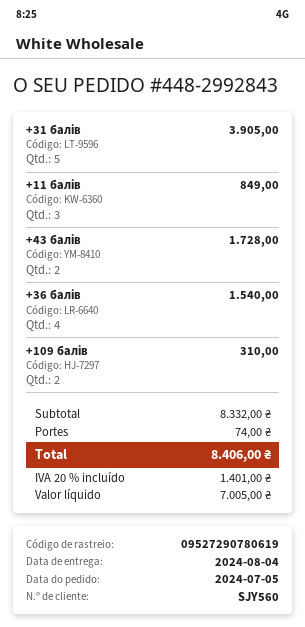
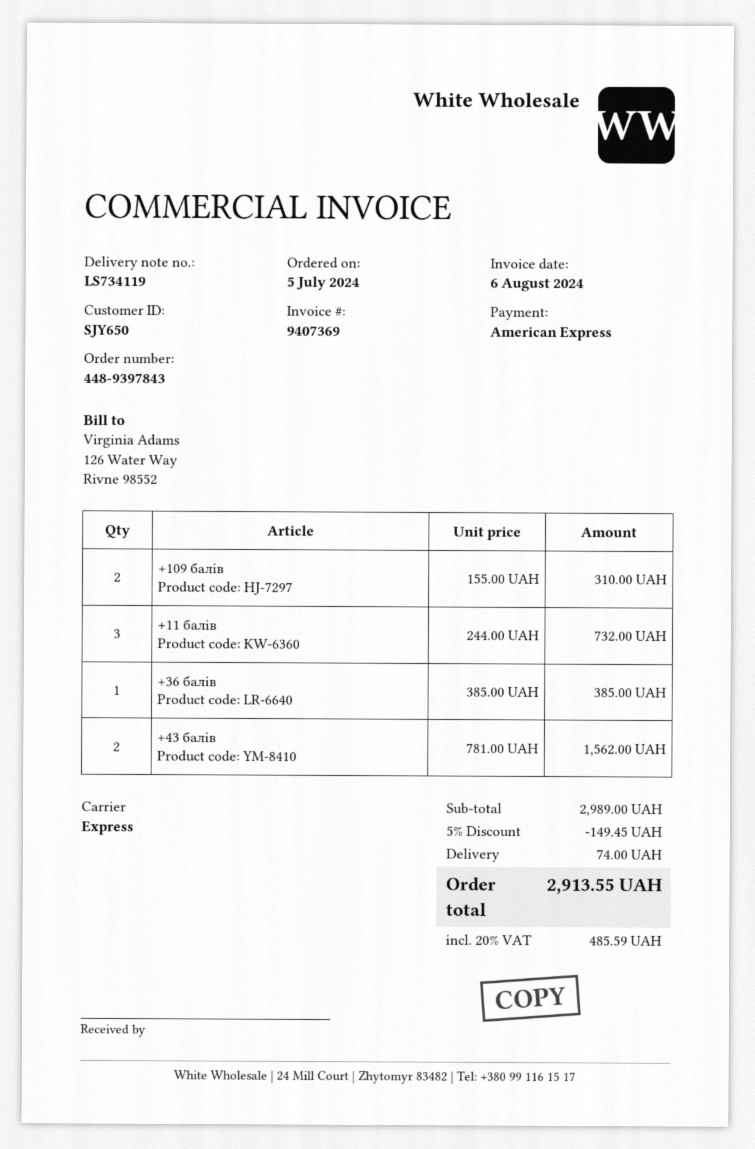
order number: 448-2992843 -> 448-9397843
customer number: SJY560 -> SJY650
+31 балів: 5 for 3905.00 -> none
+11 балів: 3 for 849.00 -> 3 for 732.00
+43 балів: 2 for 1728.00 -> 2 for 1562.00
+36 балів: 4 for 1540.00 -> 1 for 385.00
subtotal: 8332.00 -> 2989.00
discount: none -> 5% = 149.45
tax: 20% = 1401.00 -> 20% = 485.59
total: 8406.00 -> 2913.55

